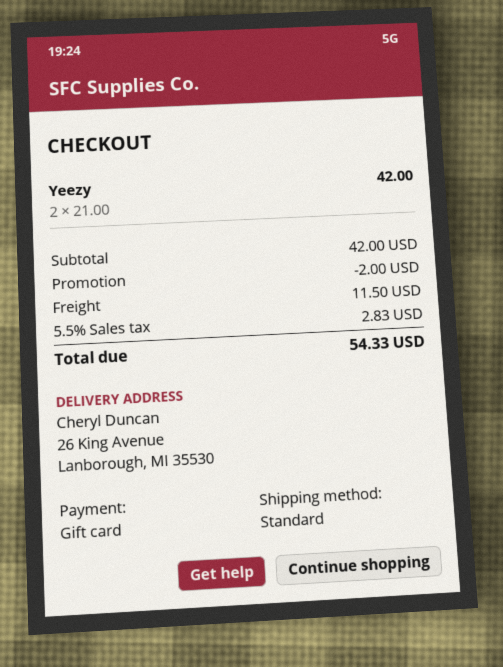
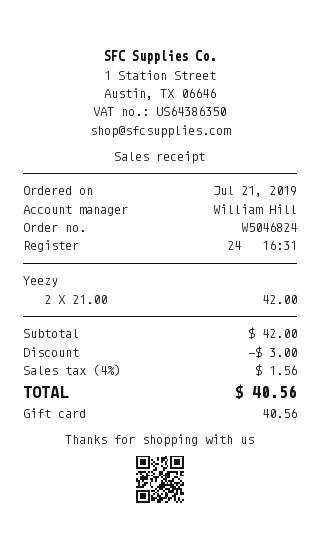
discount: 2.00 -> 3.00
shipping: 11.50 -> none
tax: 5.5% = 2.83 -> 4% = 1.56
total: 54.33 -> 40.56

